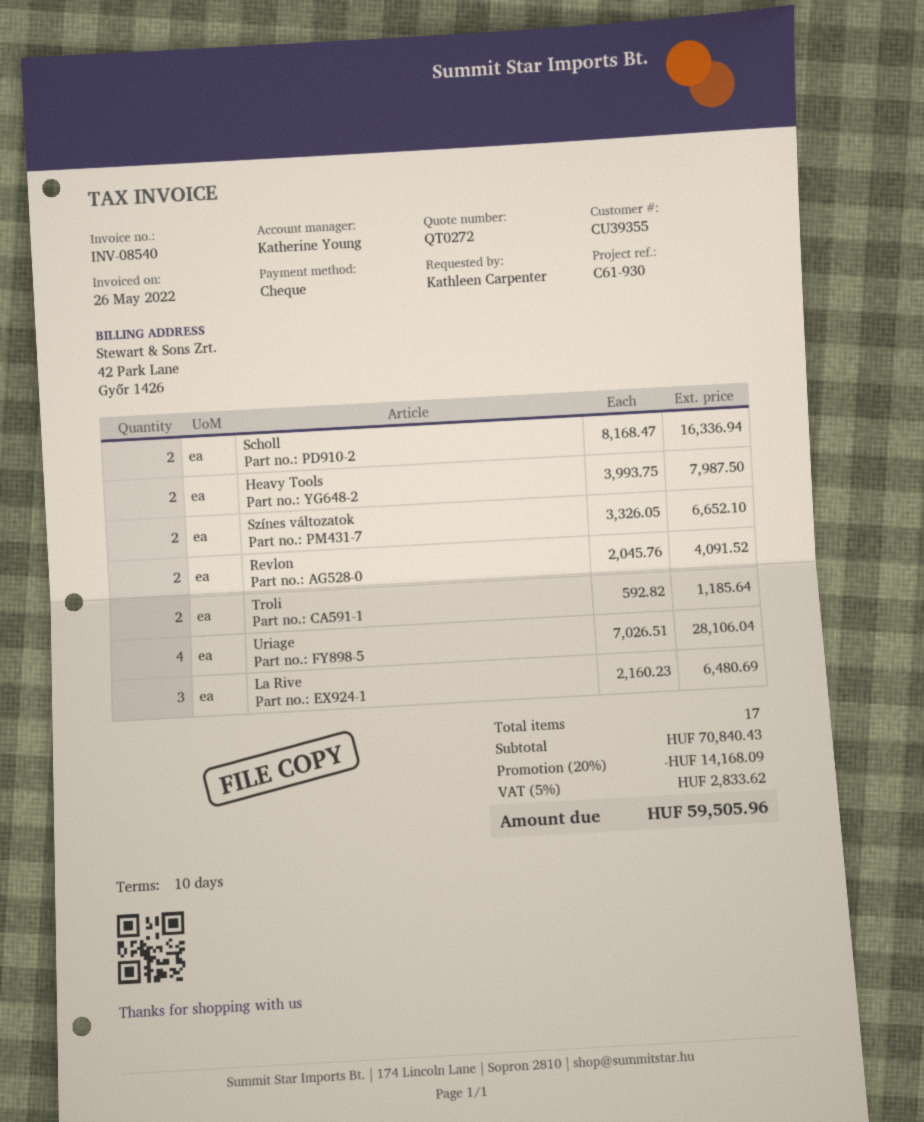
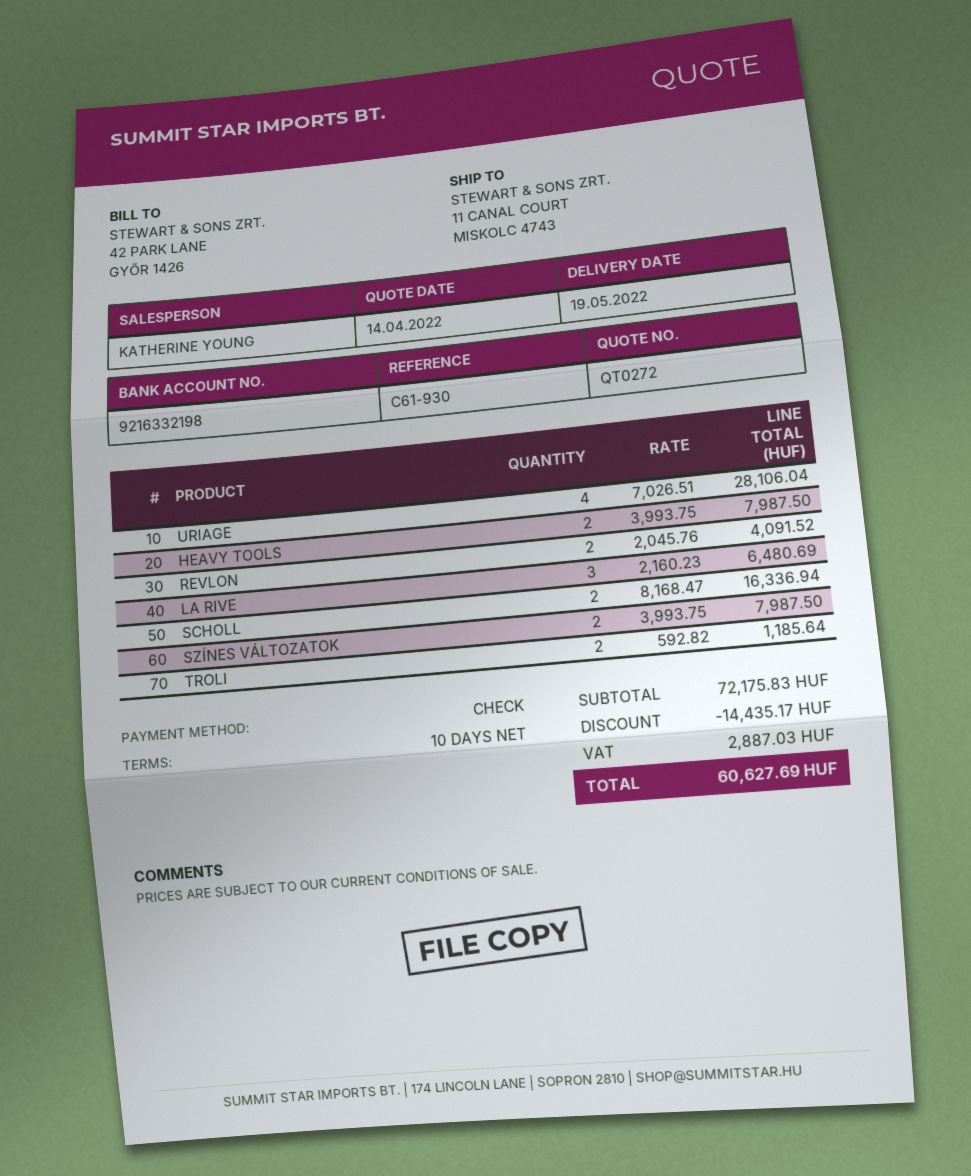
Színes változatok: 2 x 3326.05 = 6652.10 -> 2 x 3993.75 = 7987.50
subtotal: 70840.43 -> 72175.83
discount: 14168.09 -> 14435.17
tax: 2833.62 -> 2887.03
total: 59505.96 -> 60627.69

